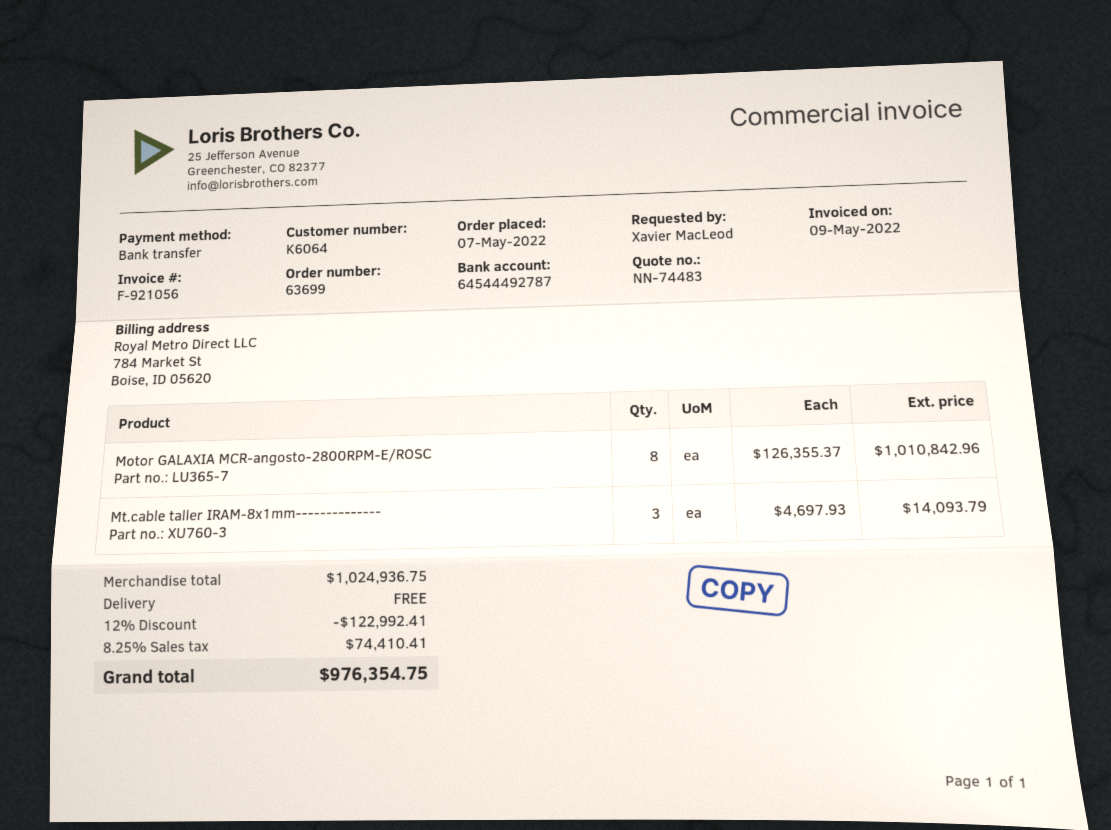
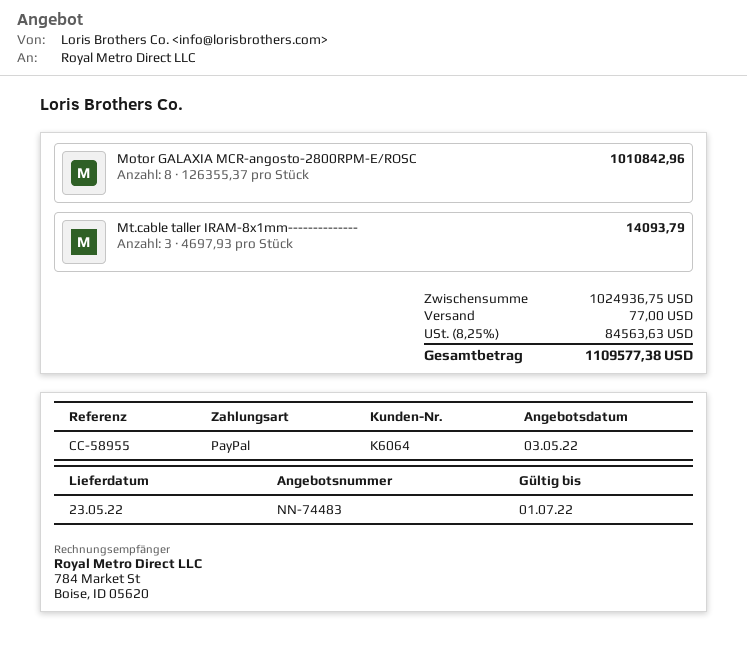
payment method: bank transfer -> PayPal
discount: 12% = 122992.41 -> none
shipping: 0.00 -> 77.00
tax: 8.25% = 74410.41 -> 8.25% = 84563.63
total: 976354.75 -> 1109577.38

